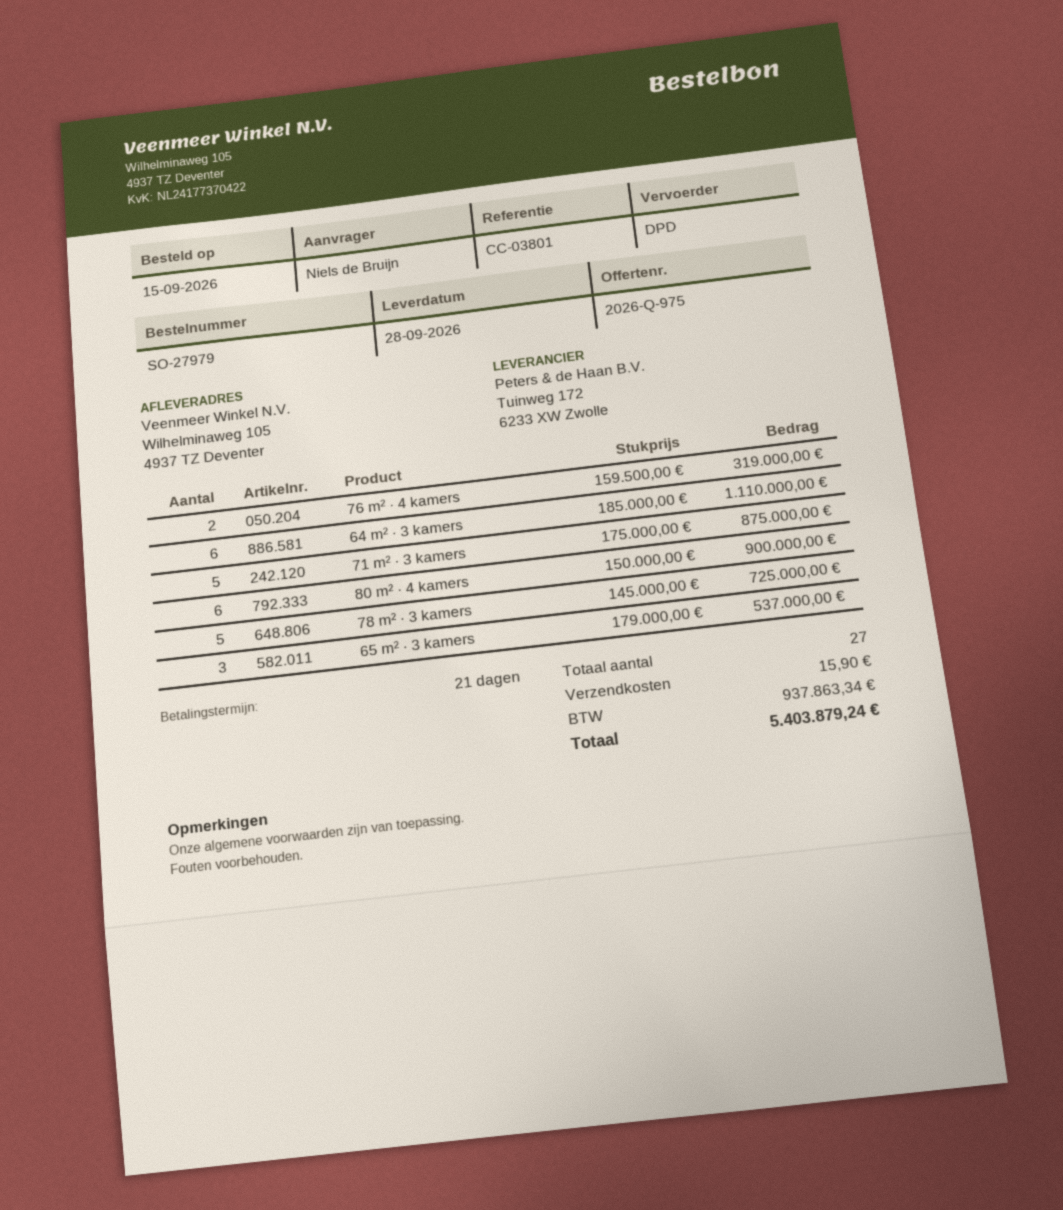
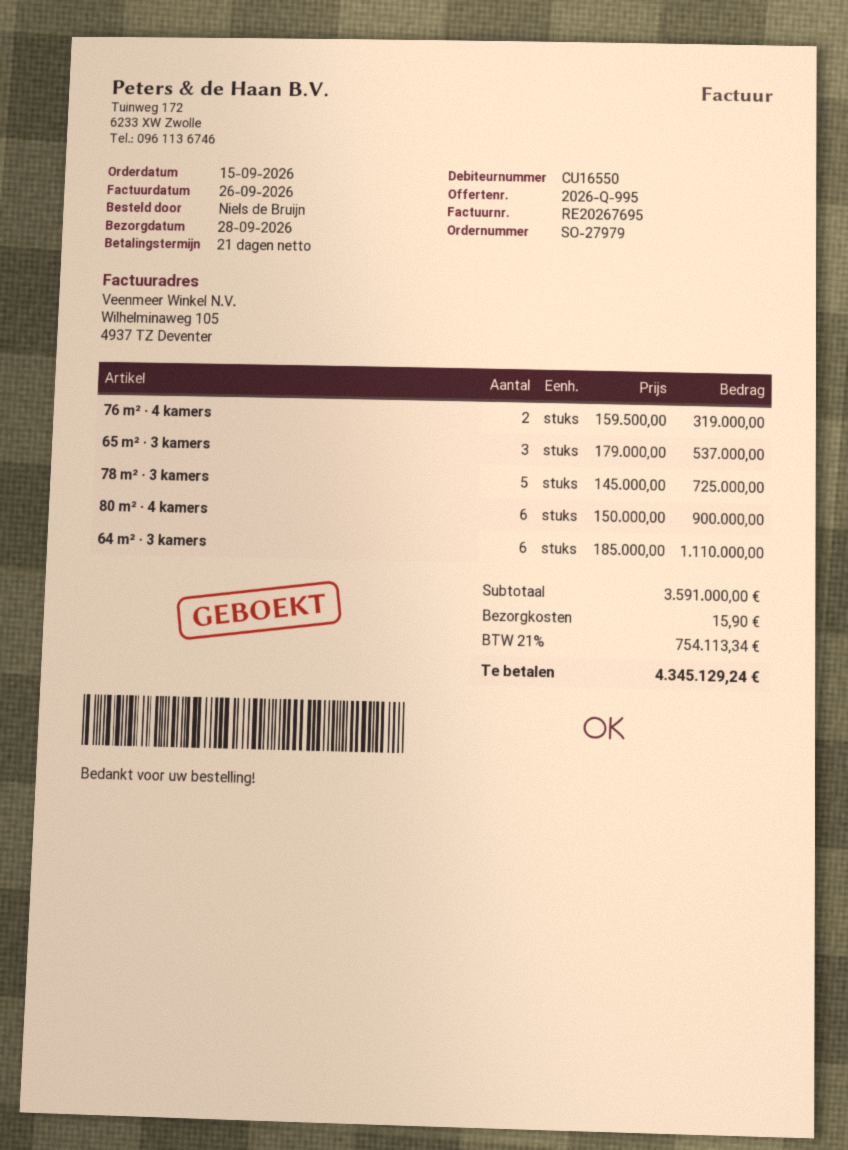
quote number: 2026-Q-975 -> 2026-Q-995
71 m² · 3 kamers: 5 x 175000.00 = 875000.00 -> none
tax: 937863.34 -> 754113.34
total: 5403879.24 -> 4345129.24

